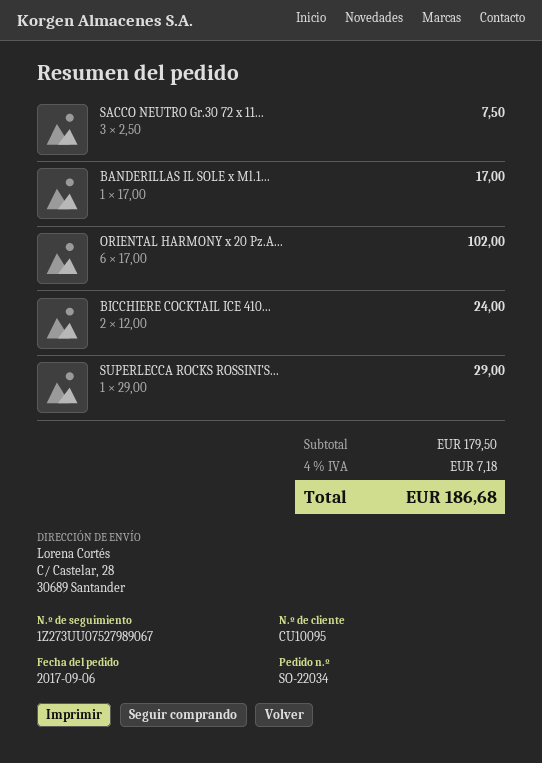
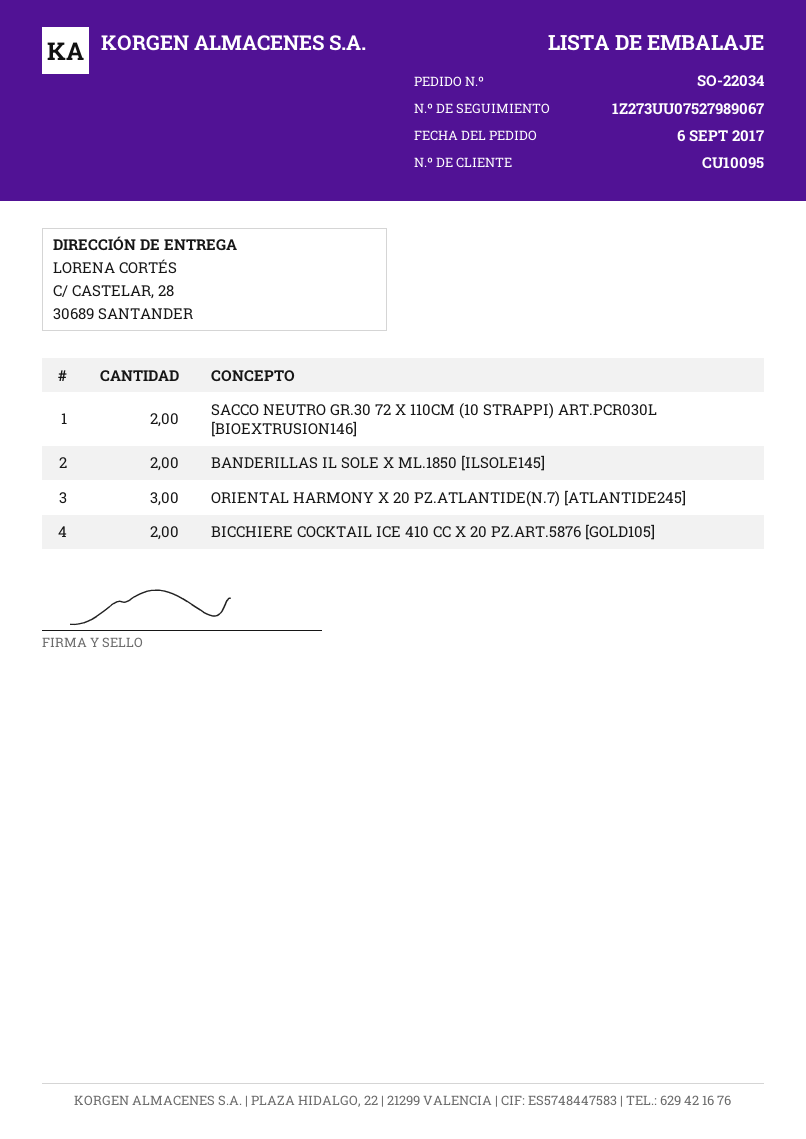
SACCO NEUTRO Gr.30 72 x 11...: 3 -> 2
BANDERILLAS IL SOLE x Ml.1...: 1 -> 2
ORIENTAL HARMONY x 20 Pz.A...: 6 -> 3
SUPERLECCA ROCKS ROSSINI’S...: 1 -> none

